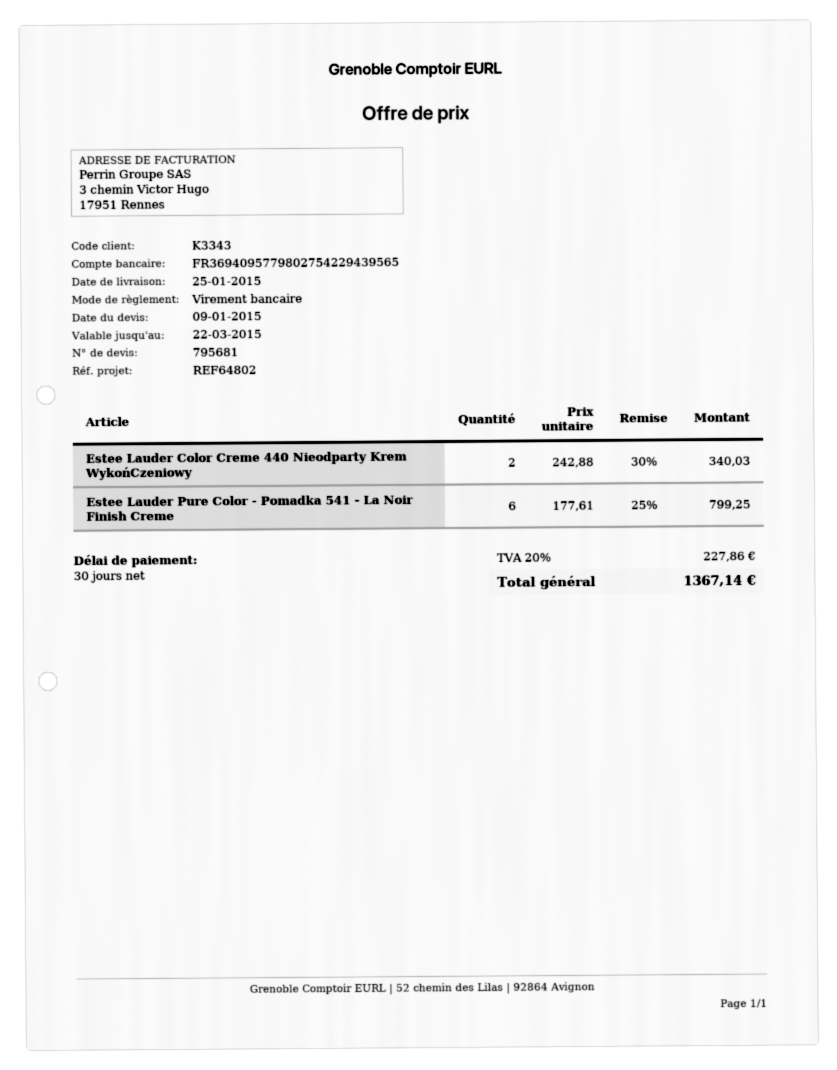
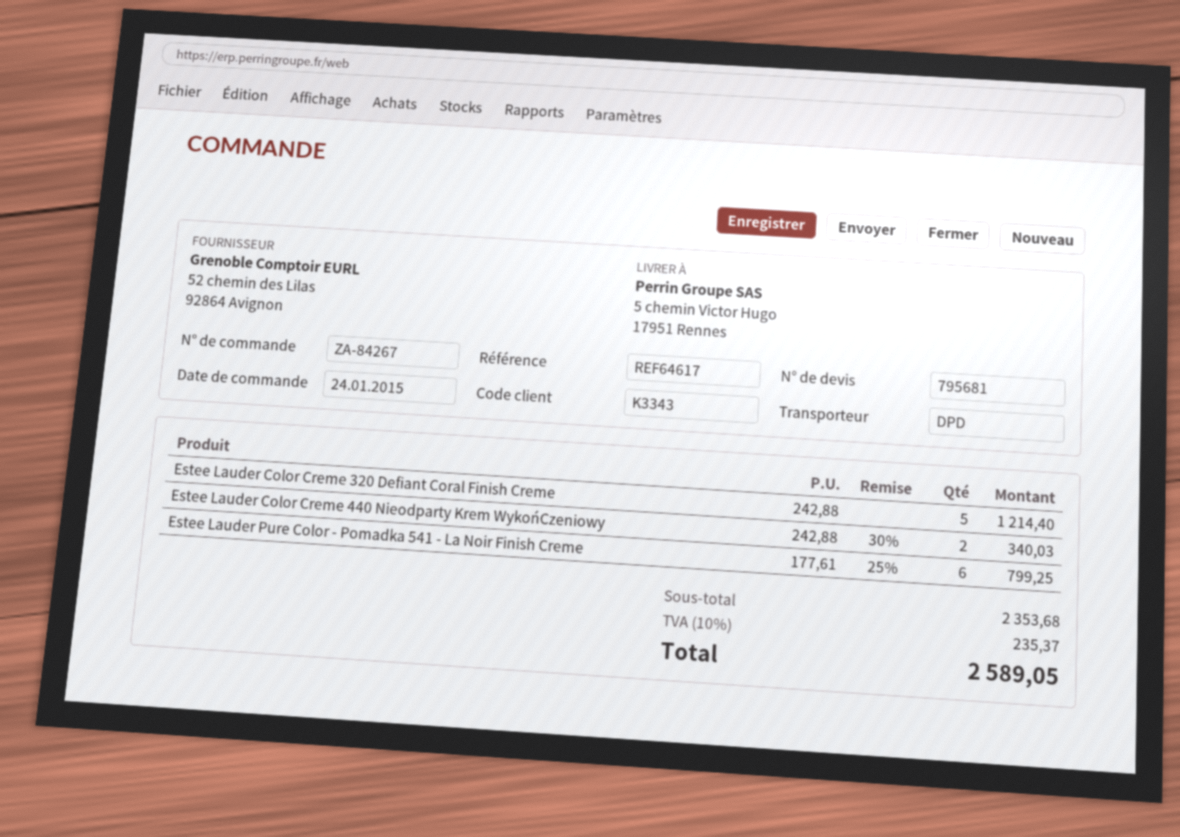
reference: REF64802 -> REF64617
Estee Lauder Color Creme 320 Defiant Coral Finish Creme: none -> 5 x 242.88 = 1214.40
tax: 20% = 227.86 -> 10% = 235.37
total: 1367.14 -> 2589.05

